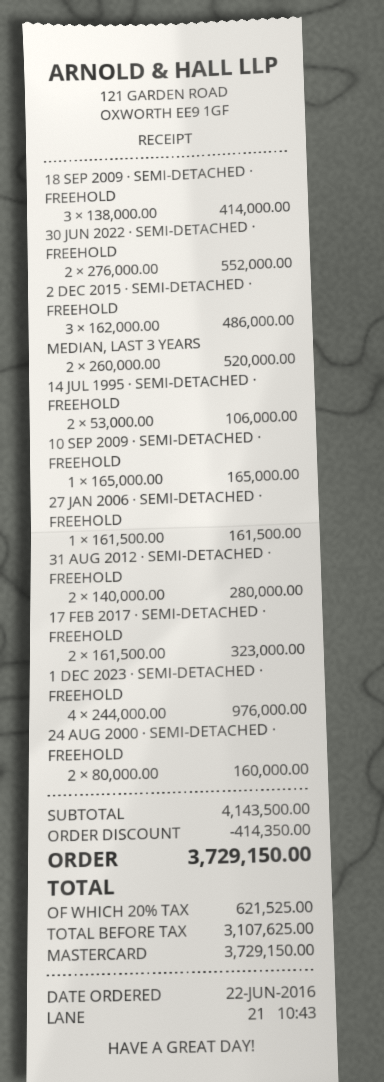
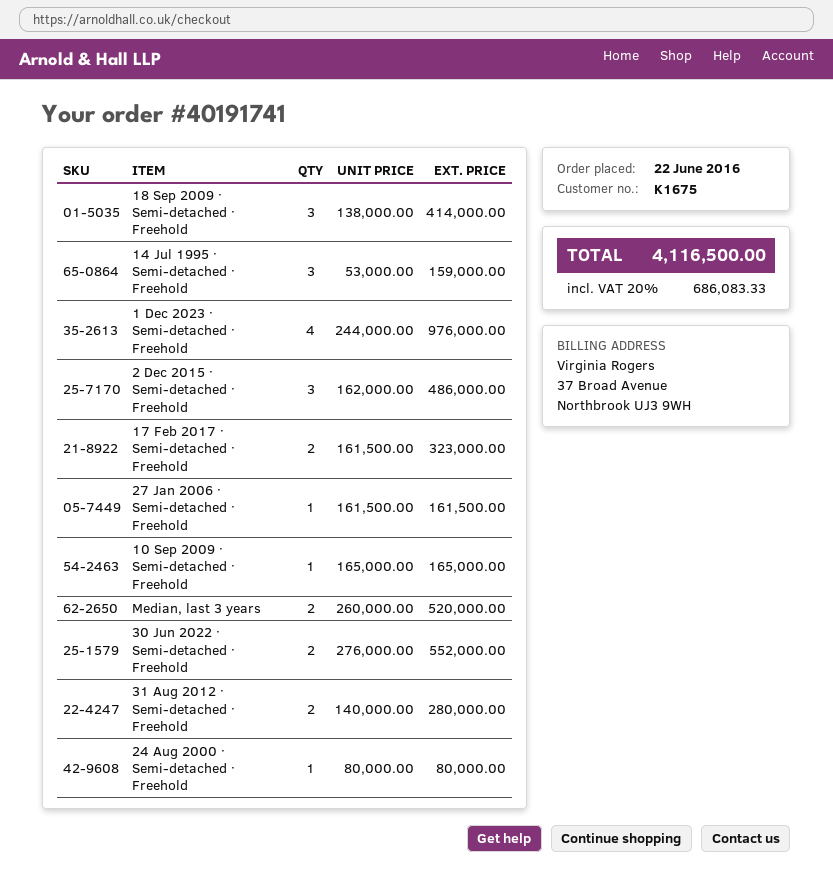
14 JUL 1995 · SEMI-DETACHED · FREEHOLD: 2 x 53000.00 = 106000.00 -> 3 x 53000.00 = 159000.00
24 AUG 2000 · SEMI-DETACHED · FREEHOLD: 2 x 80000.00 = 160000.00 -> 1 x 80000.00 = 80000.00
discount: 414350.00 -> none
tax: 20% = 621525.00 -> 20% = 686083.33
total: 3729150.00 -> 4116500.00

